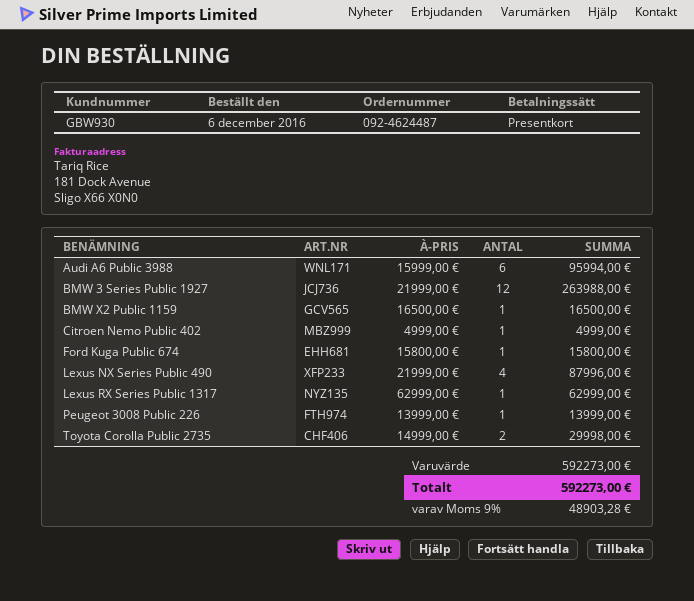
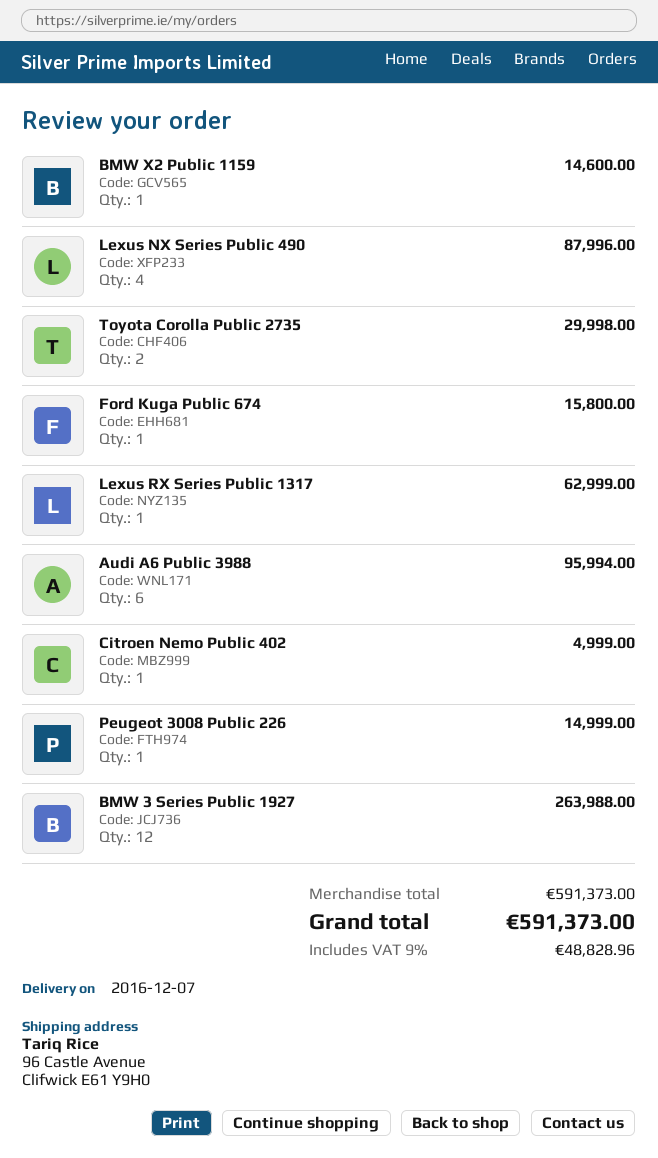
BMW X2 Public 1159: 1 for 16500.00 -> 1 for 14600.00
Peugeot 3008 Public 226: 1 for 13999.00 -> 1 for 14999.00
subtotal: 592273.00 -> 591373.00
tax: 9% = 48903.28 -> 9% = 48828.96
total: 592273.00 -> 591373.00

